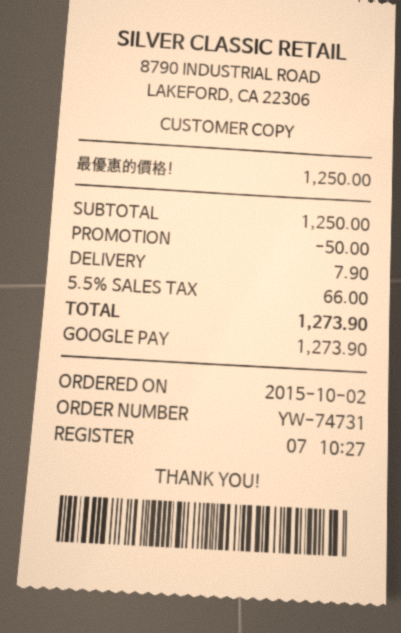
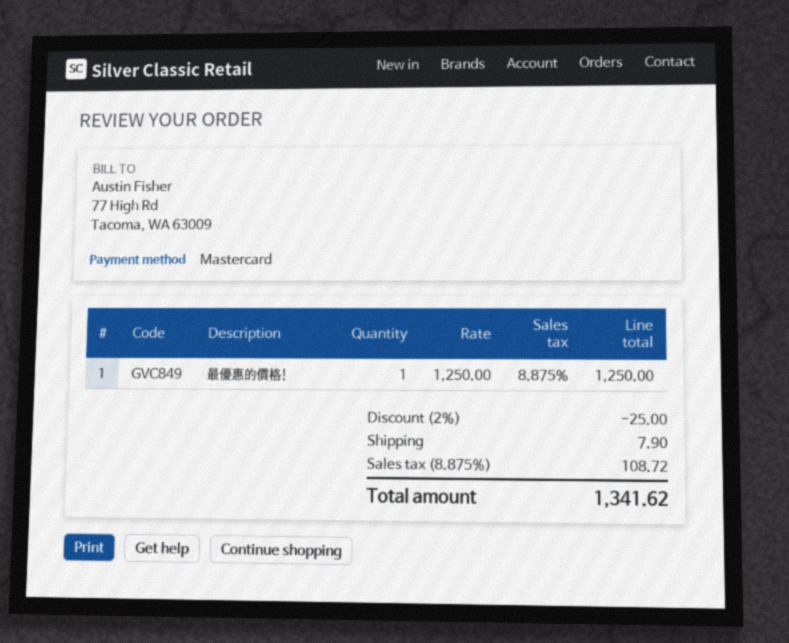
payment method: Google Pay -> Mastercard
discount: 50.00 -> 25.00
tax: 5.5% = 66.00 -> 8.875% = 108.72
total: 1273.90 -> 1341.62

